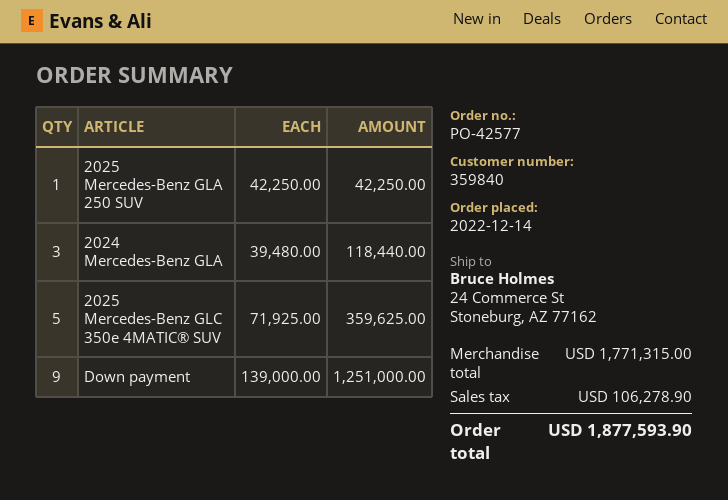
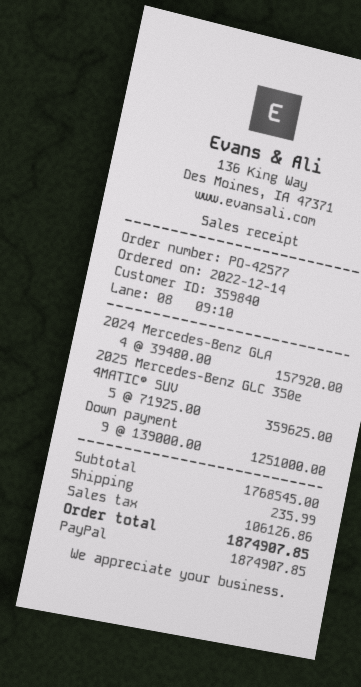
2025 Mercedes-Benz GLA 250 SUV: 1 x 42250.00 = 42250.00 -> none
2024 Mercedes-Benz GLA: 3 x 39480.00 = 118440.00 -> 4 x 39480.00 = 157920.00
subtotal: 1771315.00 -> 1768545.00
shipping: none -> 235.99
tax: 106278.90 -> 106126.86
total: 1877593.90 -> 1874907.85

